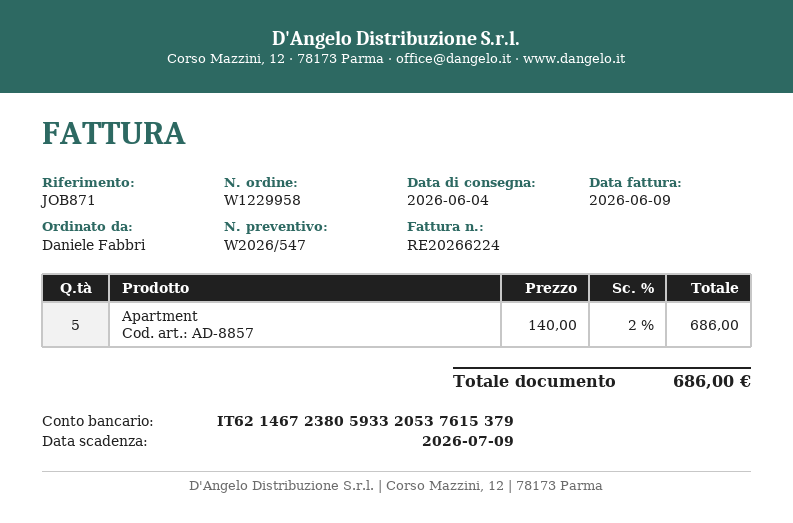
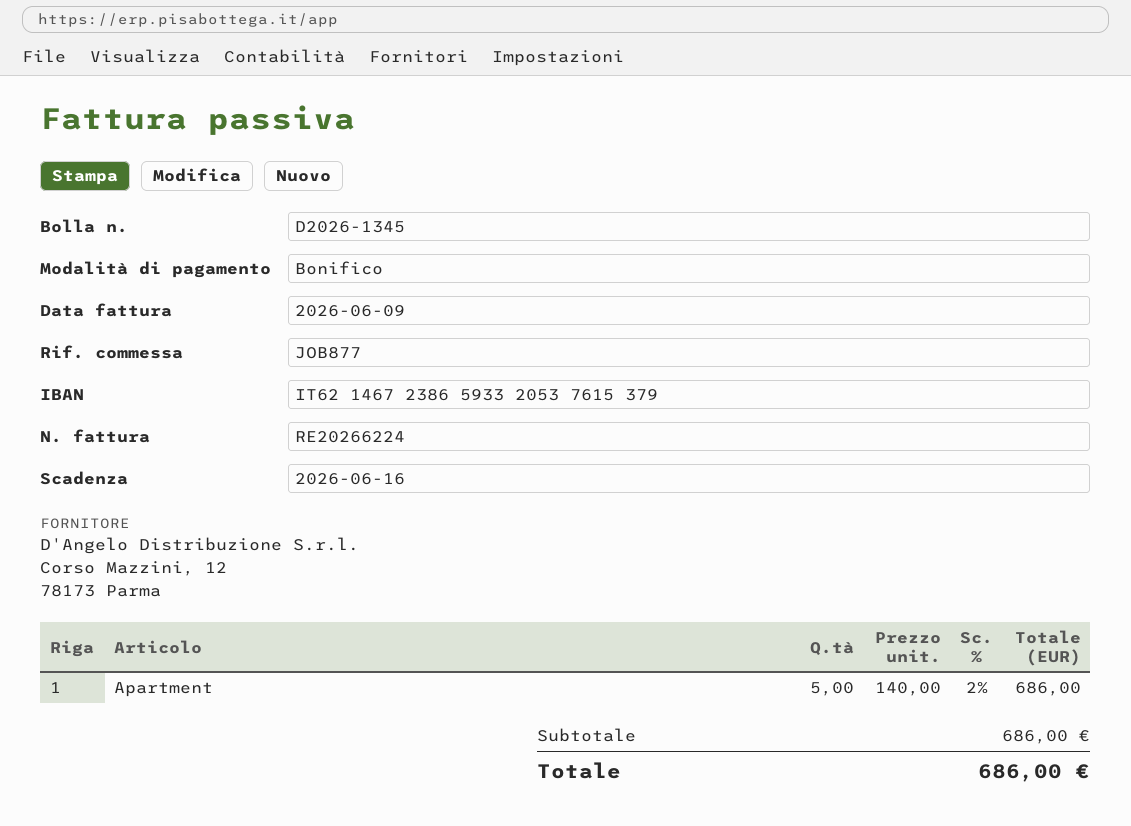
due date: 2026-07-09 -> 2026-06-16
reference: JOB871 -> JOB877
bank account: IT6214672380593320537615379 -> IT6214672386593320537615379

